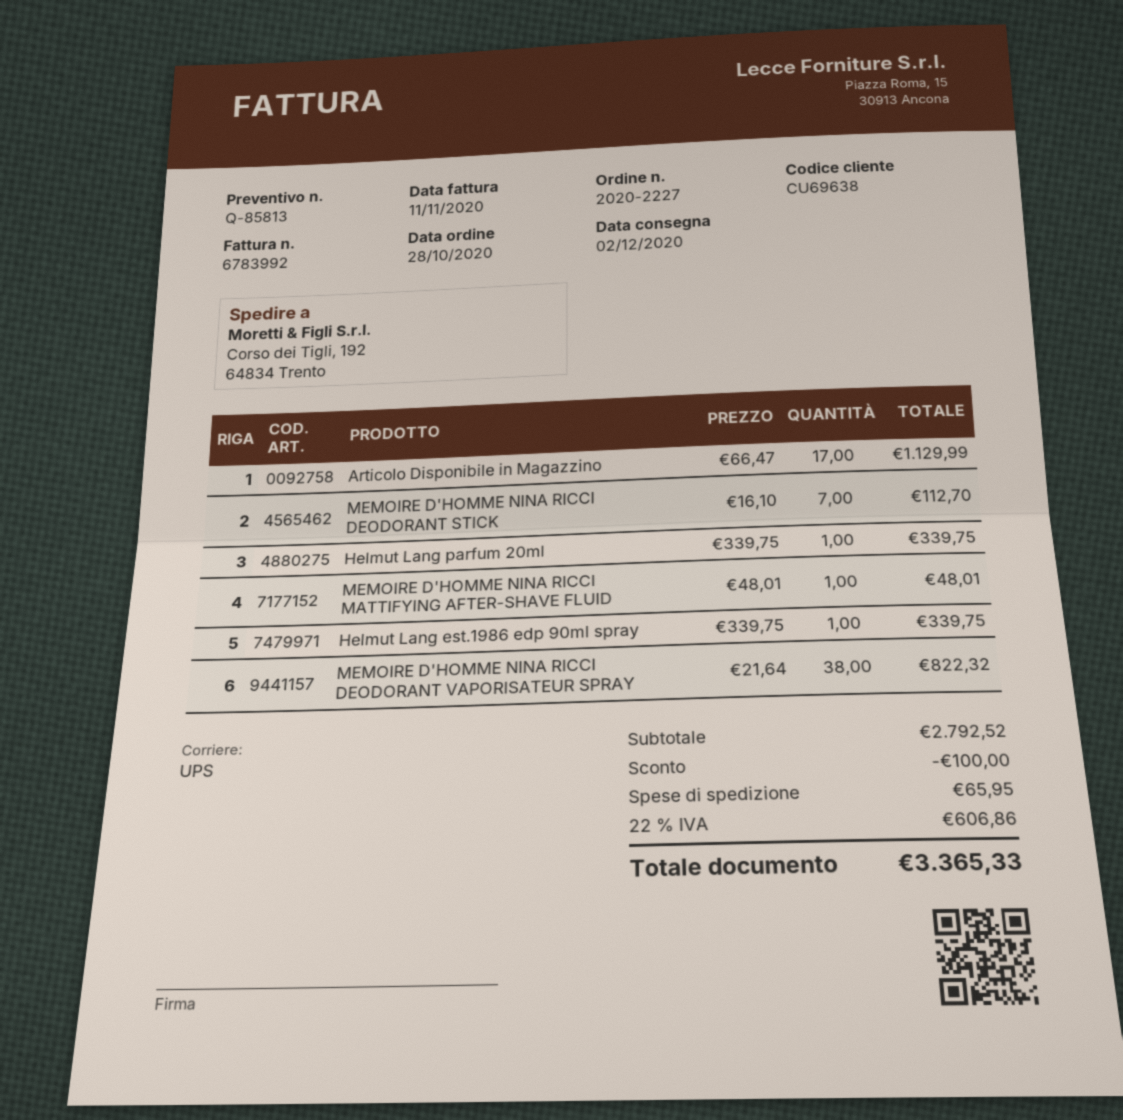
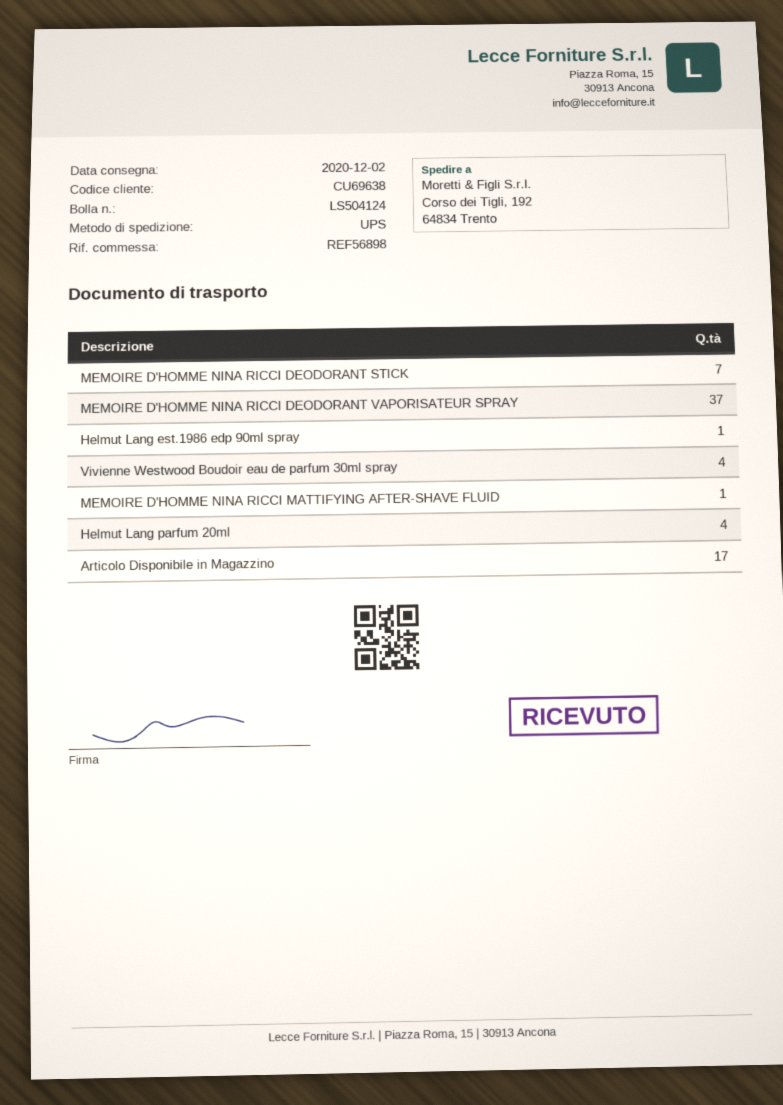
Helmut Lang parfum 20ml: 1 -> 4
MEMOIRE D'HOMME NINA RICCI DEODORANT VAPORISATEUR SPRAY: 38 -> 37
Vivienne Westwood Boudoir eau de parfum 30ml spray: none -> 4

